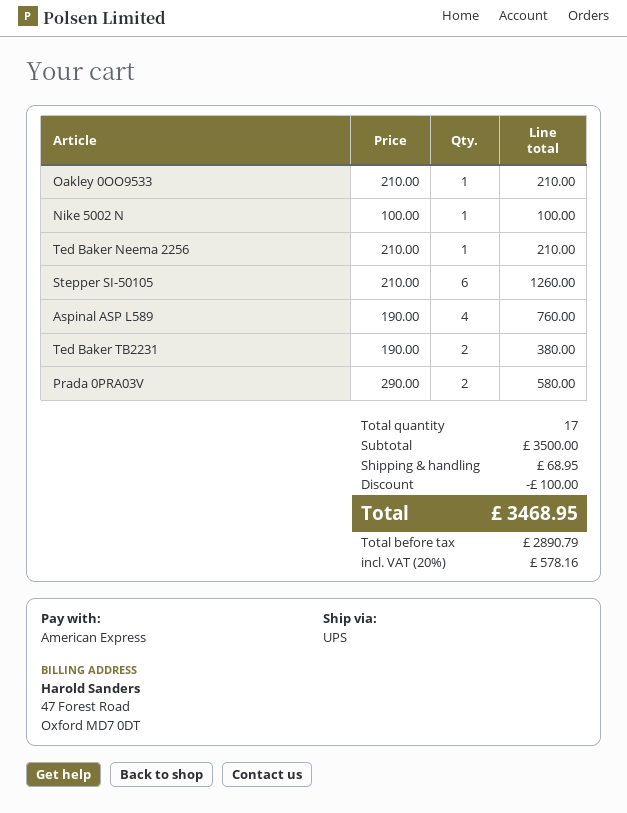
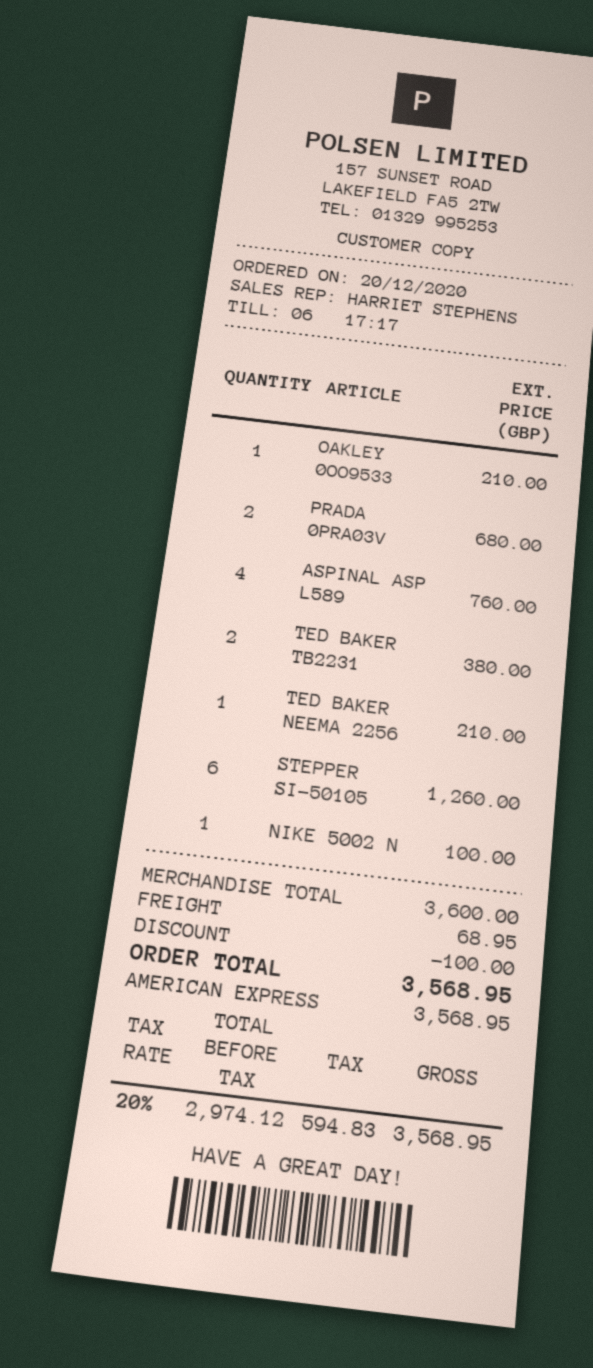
Prada 0PRA03V: 2 for 580.00 -> 2 for 680.00
subtotal: 3500.00 -> 3600.00
net: 2890.79 -> 2974.12
tax: 20% = 578.16 -> 20% = 594.83
total: 3468.95 -> 3568.95

